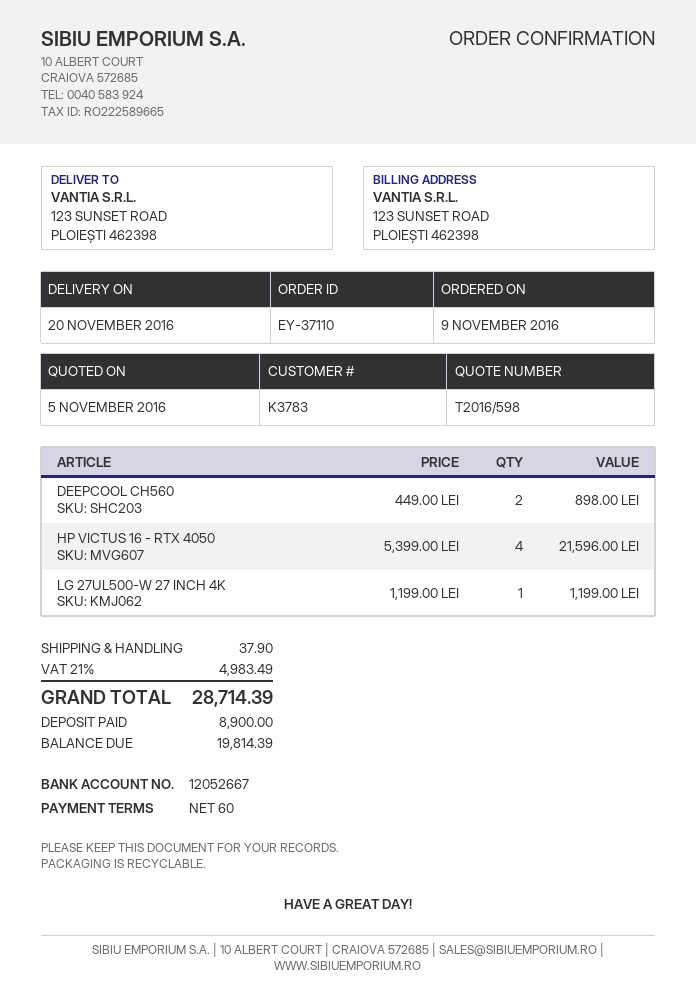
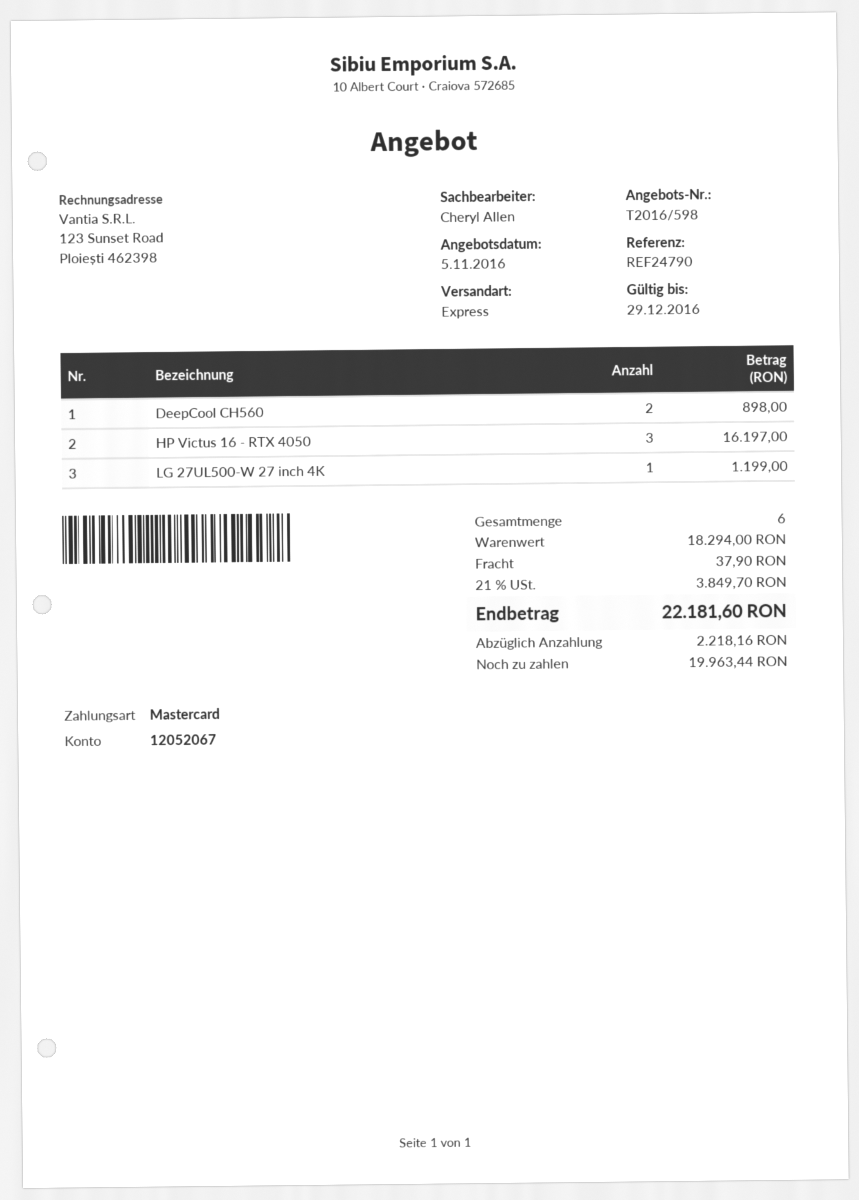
bank account: 12052667 -> 12052067
HP VICTUS 16 - RTX 4050: 4 for 21596.00 -> 3 for 16197.00
tax: 21% = 4983.49 -> 21% = 3849.70
total: 28714.39 -> 22181.60
deposit: 8900.00 -> 2218.16
balance: 19814.39 -> 19963.44

